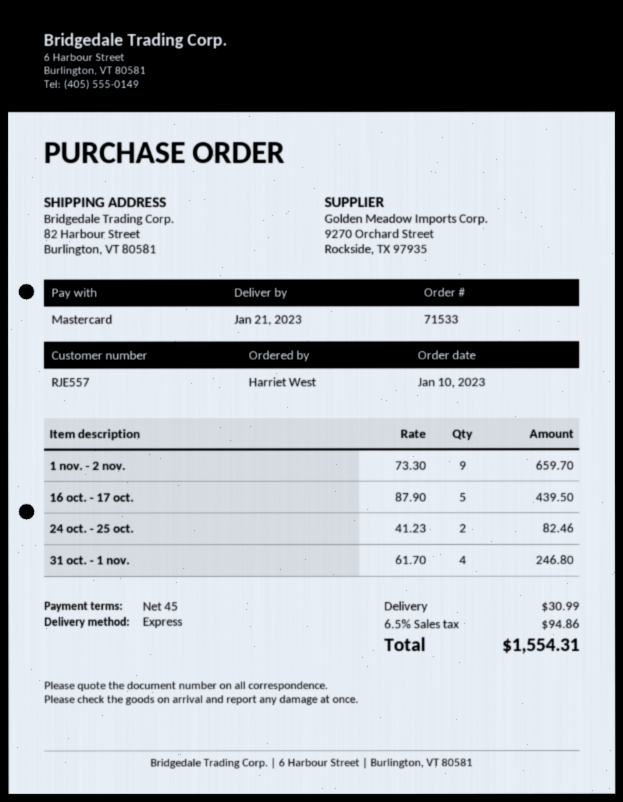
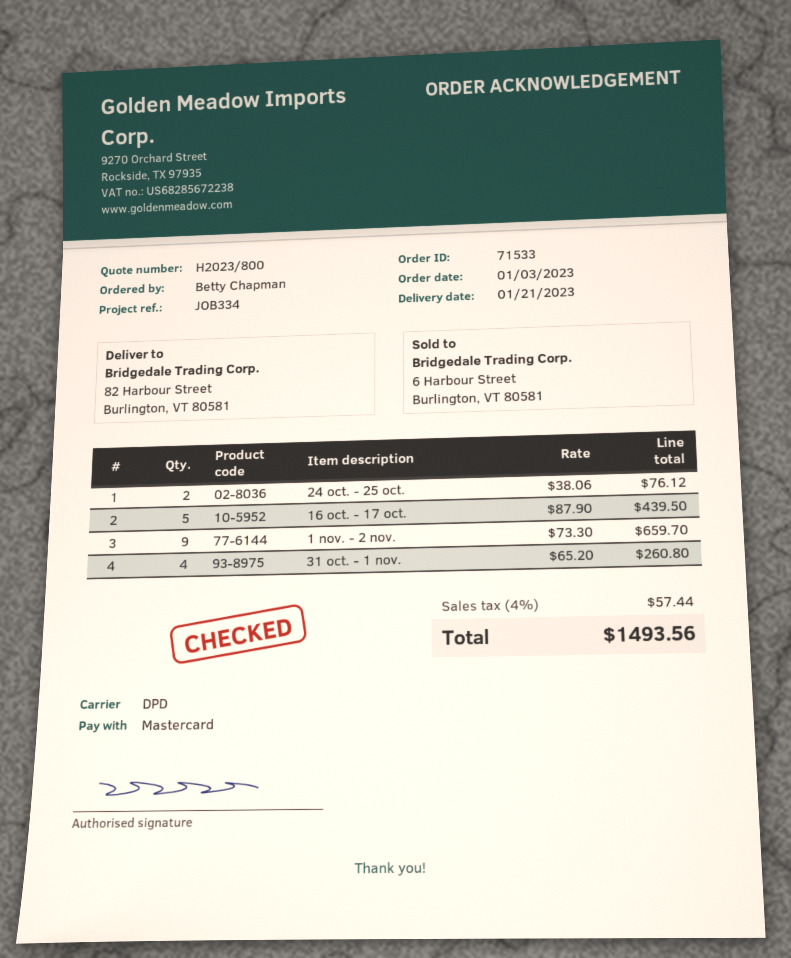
order date: 2023-01-10 -> 2023-01-03
ordered by: Harriet West -> Betty Chapman
shipping method: express -> DPD
24 oct. - 25 oct.: 2 x 41.23 = 82.46 -> 2 x 38.06 = 76.12
31 oct. - 1 nov.: 4 x 61.70 = 246.80 -> 4 x 65.20 = 260.80
shipping: 30.99 -> none
tax: 6.5% = 94.86 -> 4% = 57.44
total: 1554.31 -> 1493.56

